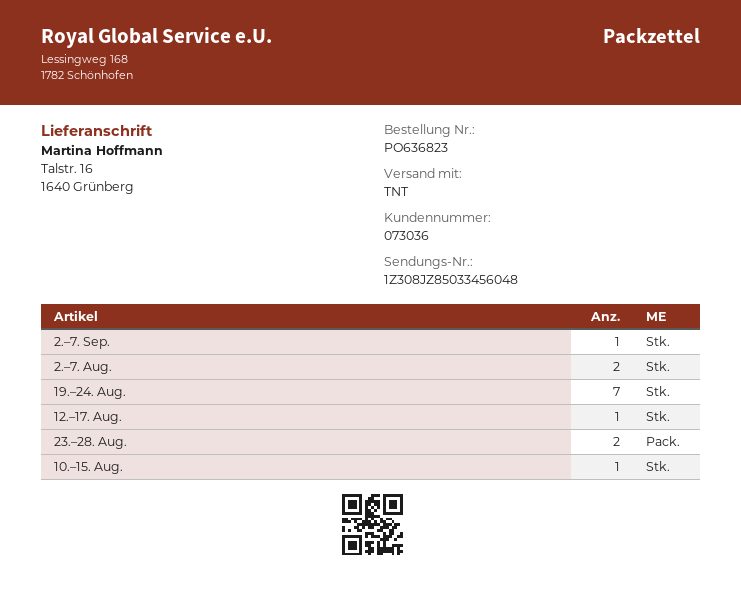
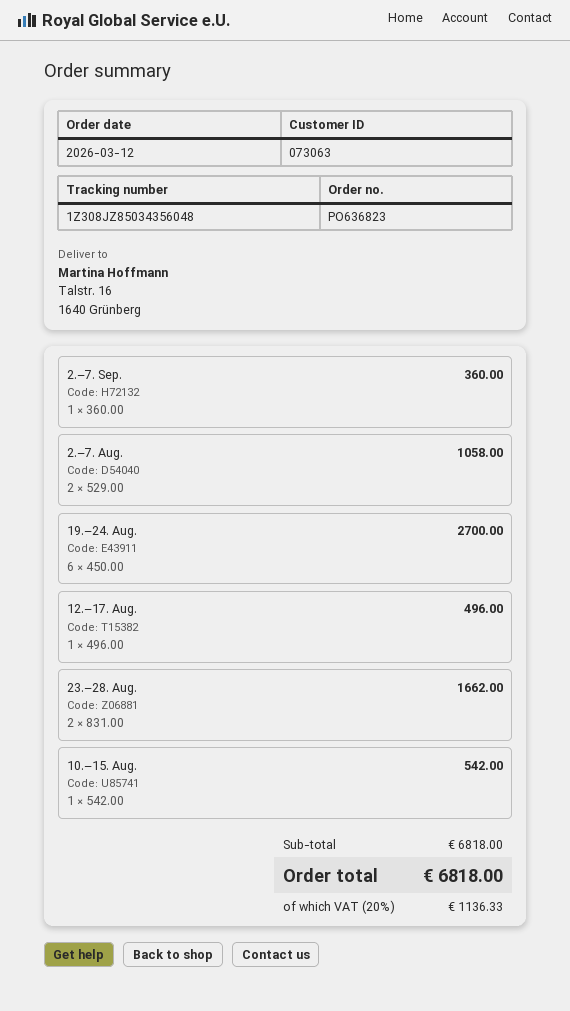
customer number: 073036 -> 073063
tracking number: 1Z308JZ85033456048 -> 1Z308JZ85034356048
19.–24. Aug.: 7 -> 6

